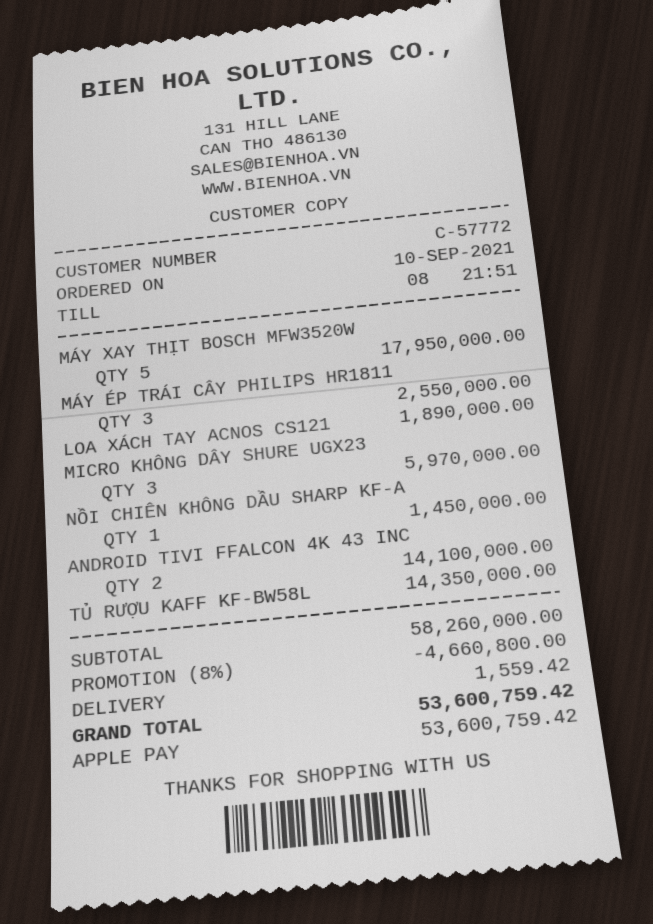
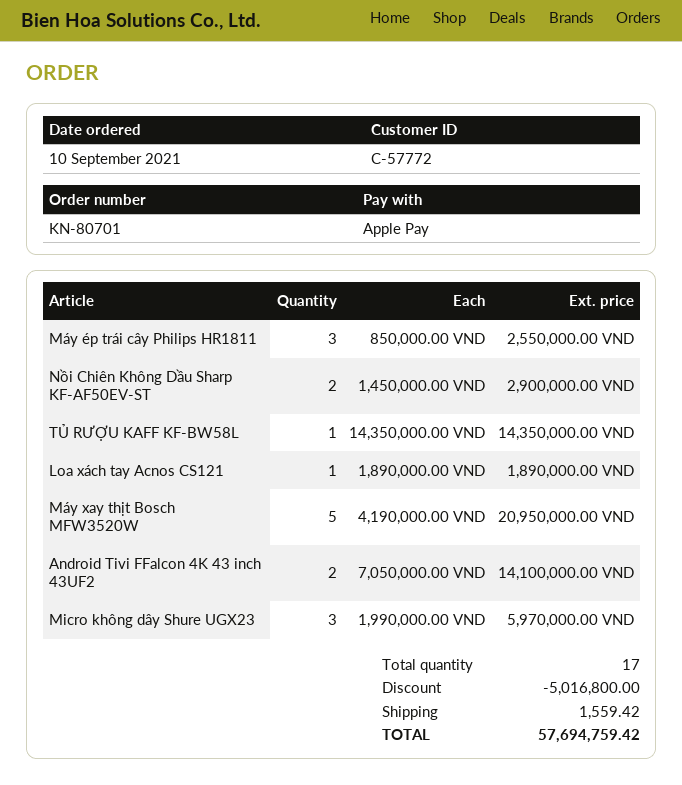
MÁY XAY THỊT BOSCH MFW3520W: 5 for 17950000.00 -> 5 for 20950000.00
NỒI CHIÊN KHÔNG DẦU SHARP KF-A: 1 for 1450000.00 -> 2 for 2900000.00
discount: 4660800.00 -> 5016800.00
total: 53600759.42 -> 57694759.42

